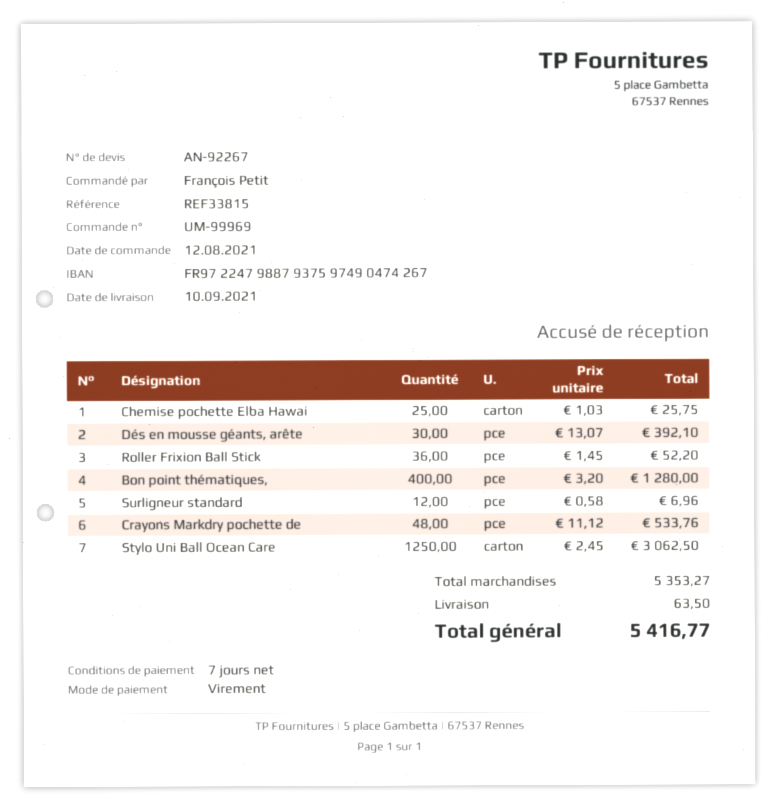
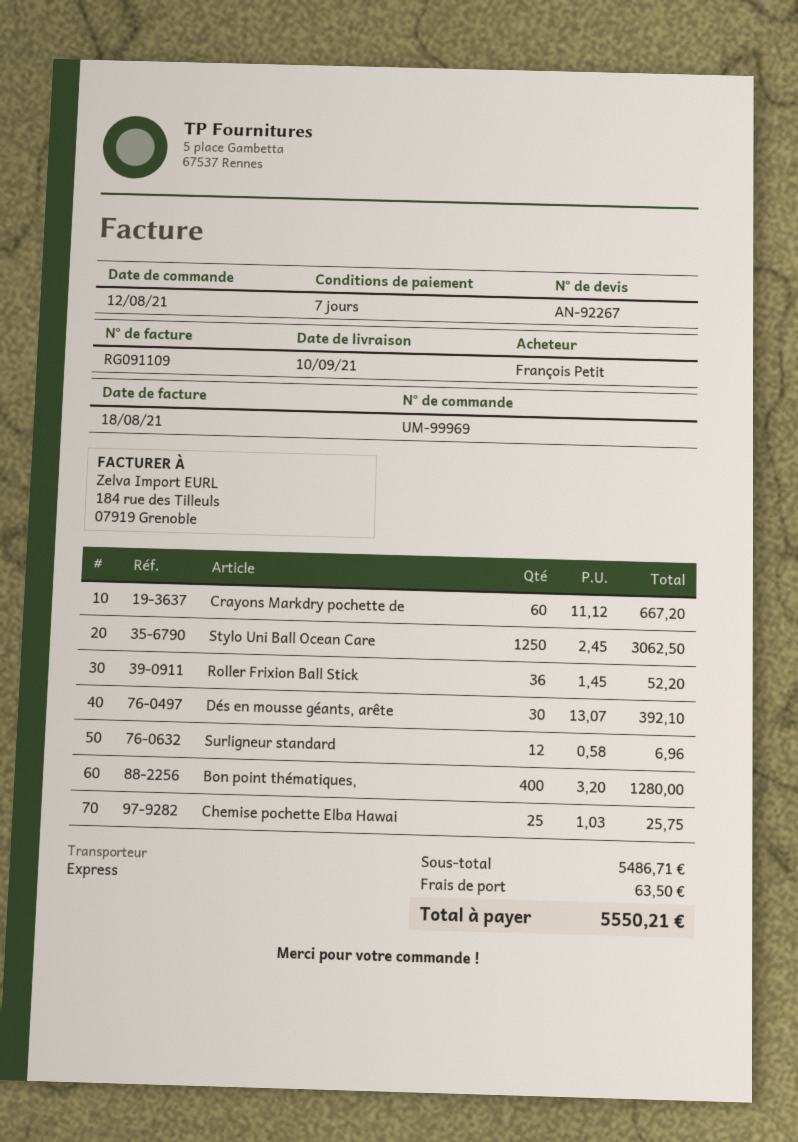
Crayons Markdry pochette de: 48 x 11.12 = 533.76 -> 60 x 11.12 = 667.20
subtotal: 5353.27 -> 5486.71
total: 5416.77 -> 5550.21

